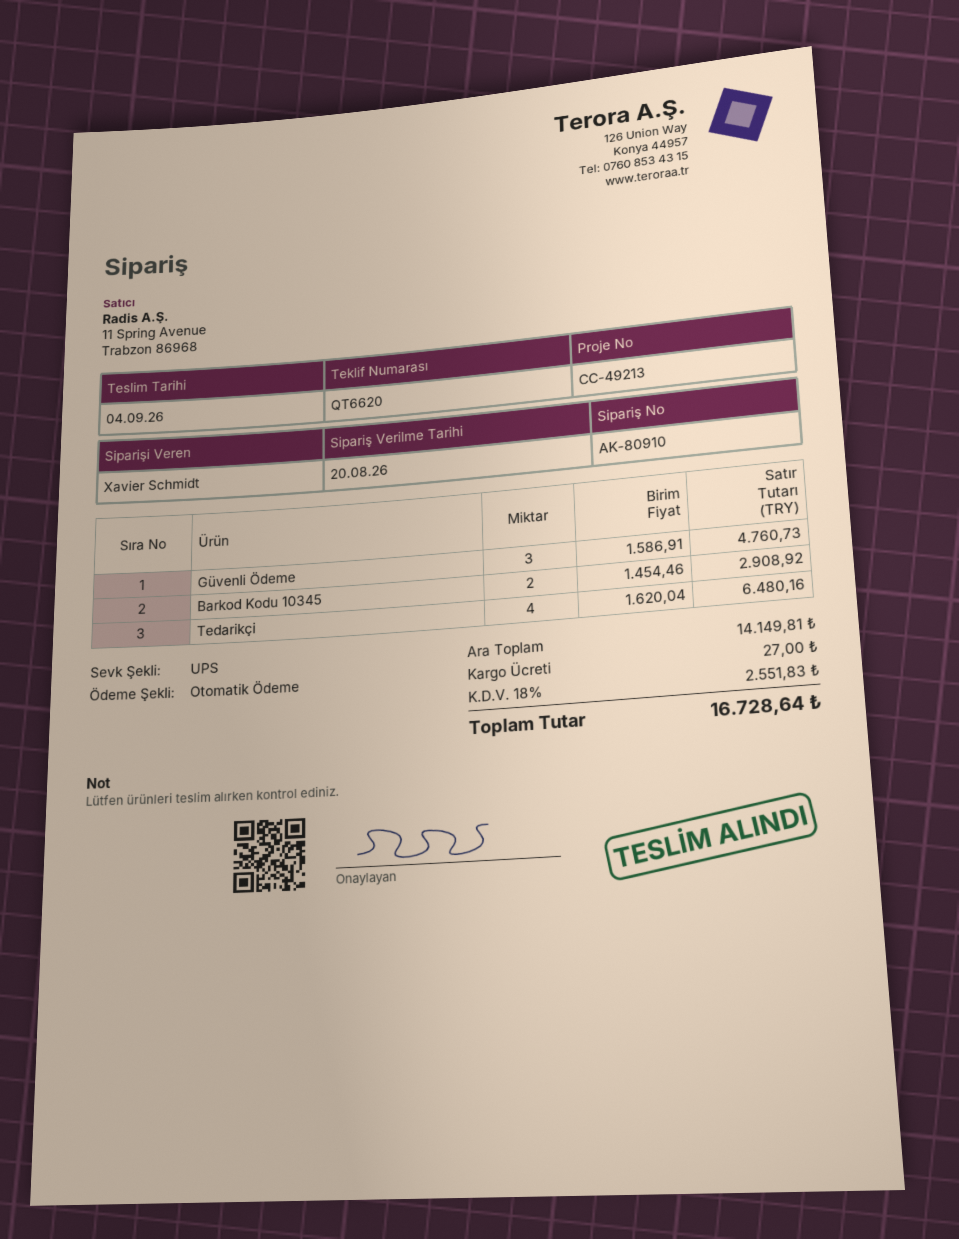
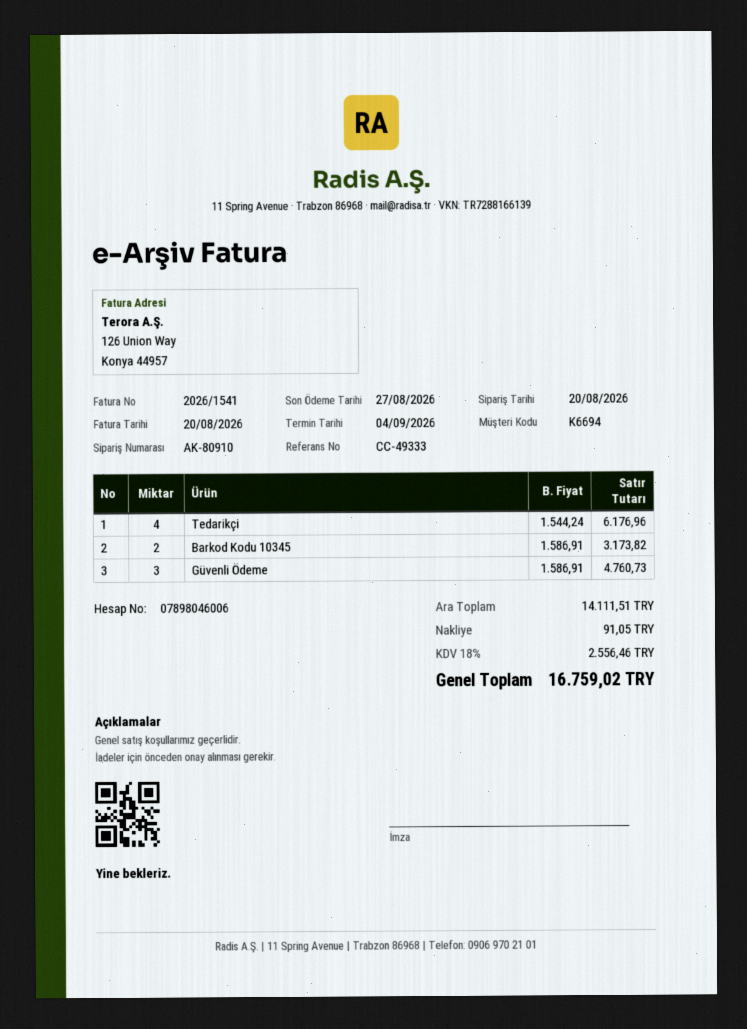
reference: CC-49213 -> CC-49333
Barkod Kodu 10345: 2 x 1454.46 = 2908.92 -> 2 x 1586.91 = 3173.82
Tedarikçi: 4 x 1620.04 = 6480.16 -> 4 x 1544.24 = 6176.96
subtotal: 14149.81 -> 14111.51
shipping: 27.00 -> 91.05
tax: 18% = 2551.83 -> 18% = 2556.46
total: 16728.64 -> 16759.02

